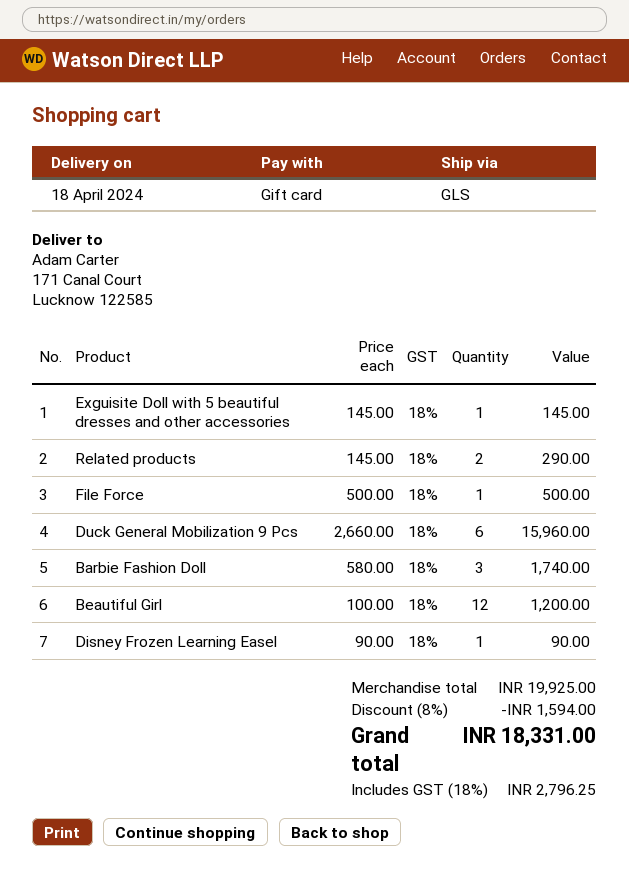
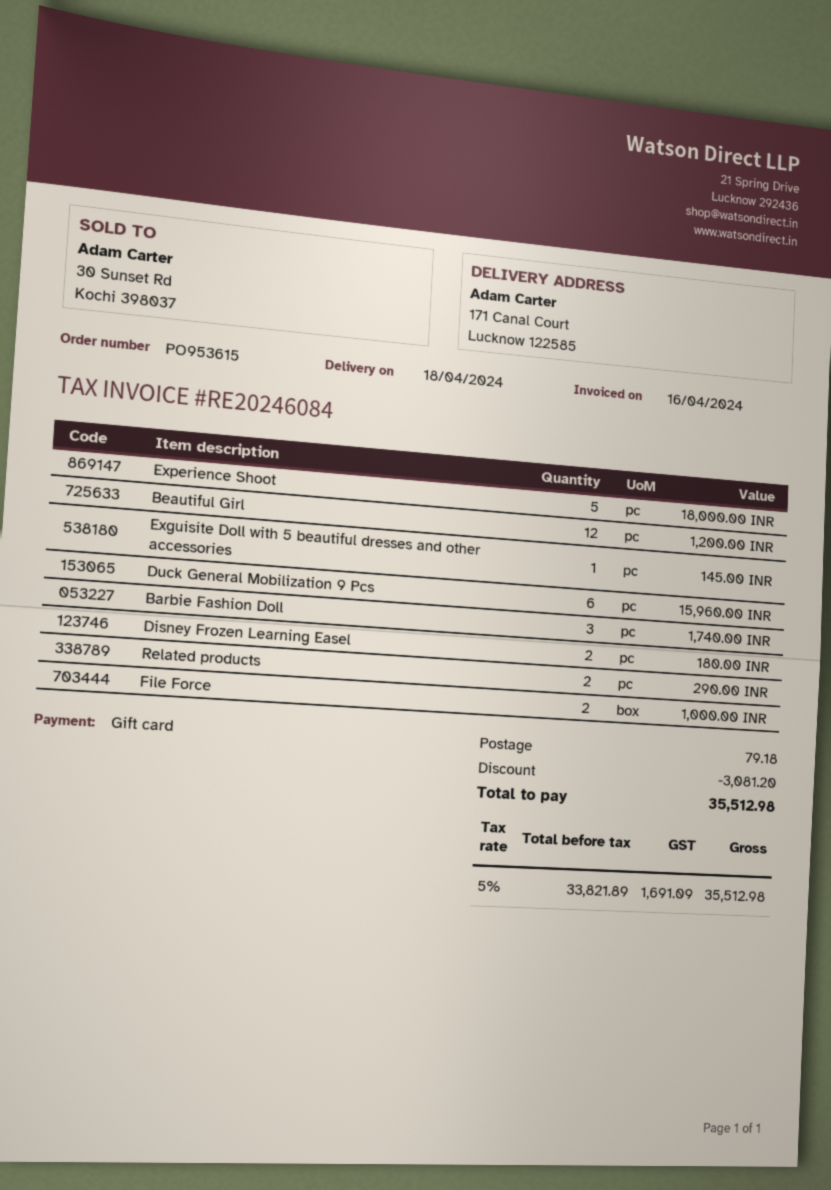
File Force: 1 for 500.00 -> 2 for 1000.00
Disney Frozen Learning Easel: 1 for 90.00 -> 2 for 180.00
Experience Shoot: none -> 5 for 18000.00
discount: 1594.00 -> 3081.20
shipping: none -> 79.18
tax: 18% = 2796.25 -> 5% = 1691.09
total: 18331.00 -> 35512.98

